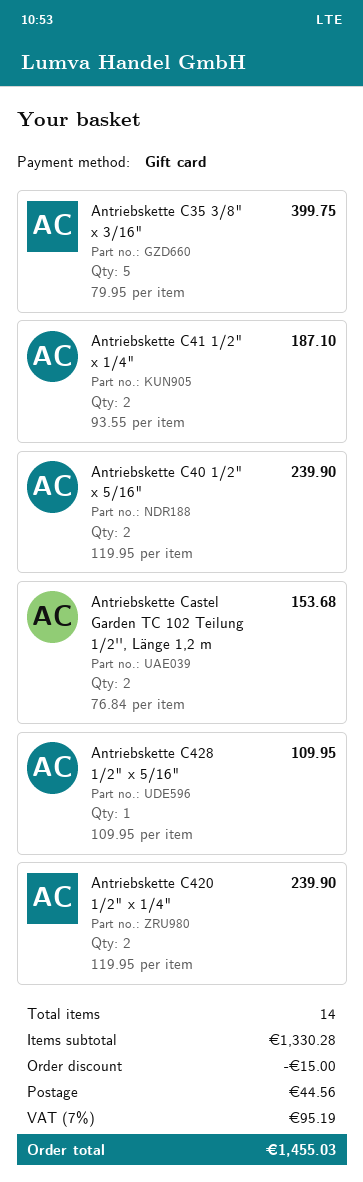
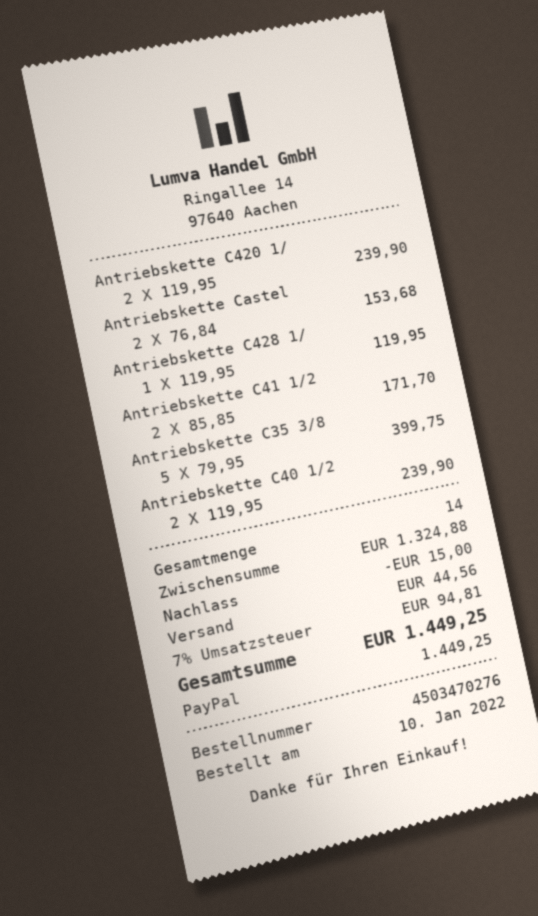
payment method: gift card -> PayPal
Antriebskette C41 1/2" x 1/4": 2 x 93.55 = 187.10 -> 2 x 85.85 = 171.70
Antriebskette C428 1/2" x 5/16": 1 x 109.95 = 109.95 -> 1 x 119.95 = 119.95
subtotal: 1330.28 -> 1324.88
tax: 7% = 95.19 -> 7% = 94.81
total: 1455.03 -> 1449.25

